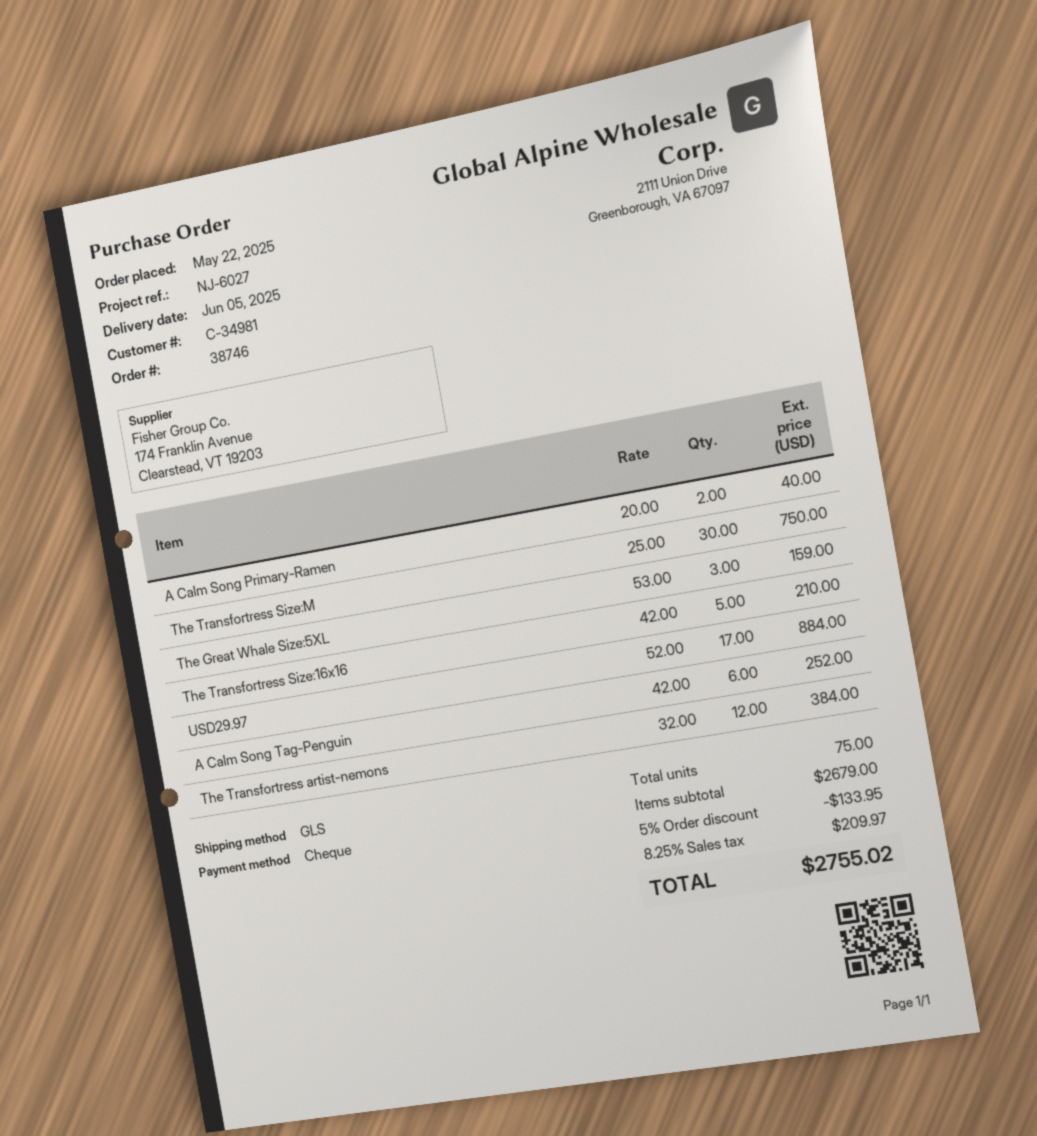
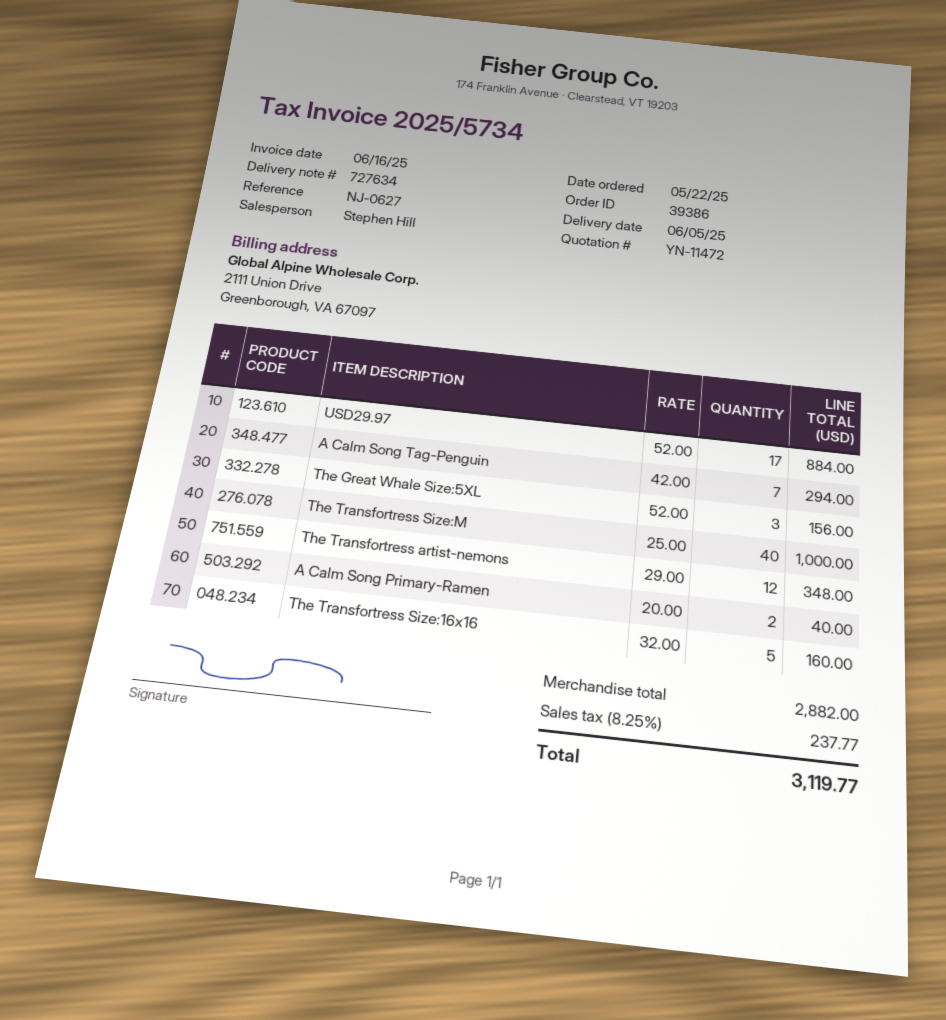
order number: 38746 -> 39386
reference: NJ-6027 -> NJ-0627
The Transfortress Size:M: 30 x 25.00 = 750.00 -> 40 x 25.00 = 1000.00
The Great Whale Size:5XL: 3 x 53.00 = 159.00 -> 3 x 52.00 = 156.00
The Transfortress Size:16x16: 5 x 42.00 = 210.00 -> 5 x 32.00 = 160.00
A Calm Song Tag-Penguin: 6 x 42.00 = 252.00 -> 7 x 42.00 = 294.00
The Transfortress artist-nemons: 12 x 32.00 = 384.00 -> 12 x 29.00 = 348.00
subtotal: 2679.00 -> 2882.00
discount: 5% = 133.95 -> none
tax: 8.25% = 209.97 -> 8.25% = 237.77
total: 2755.02 -> 3119.77

